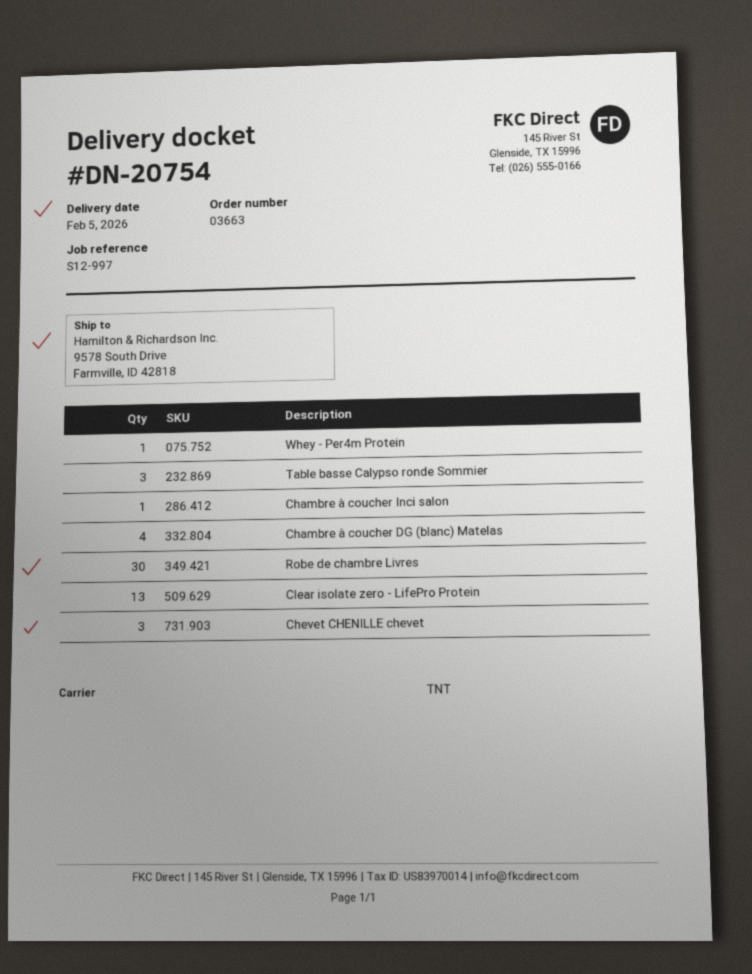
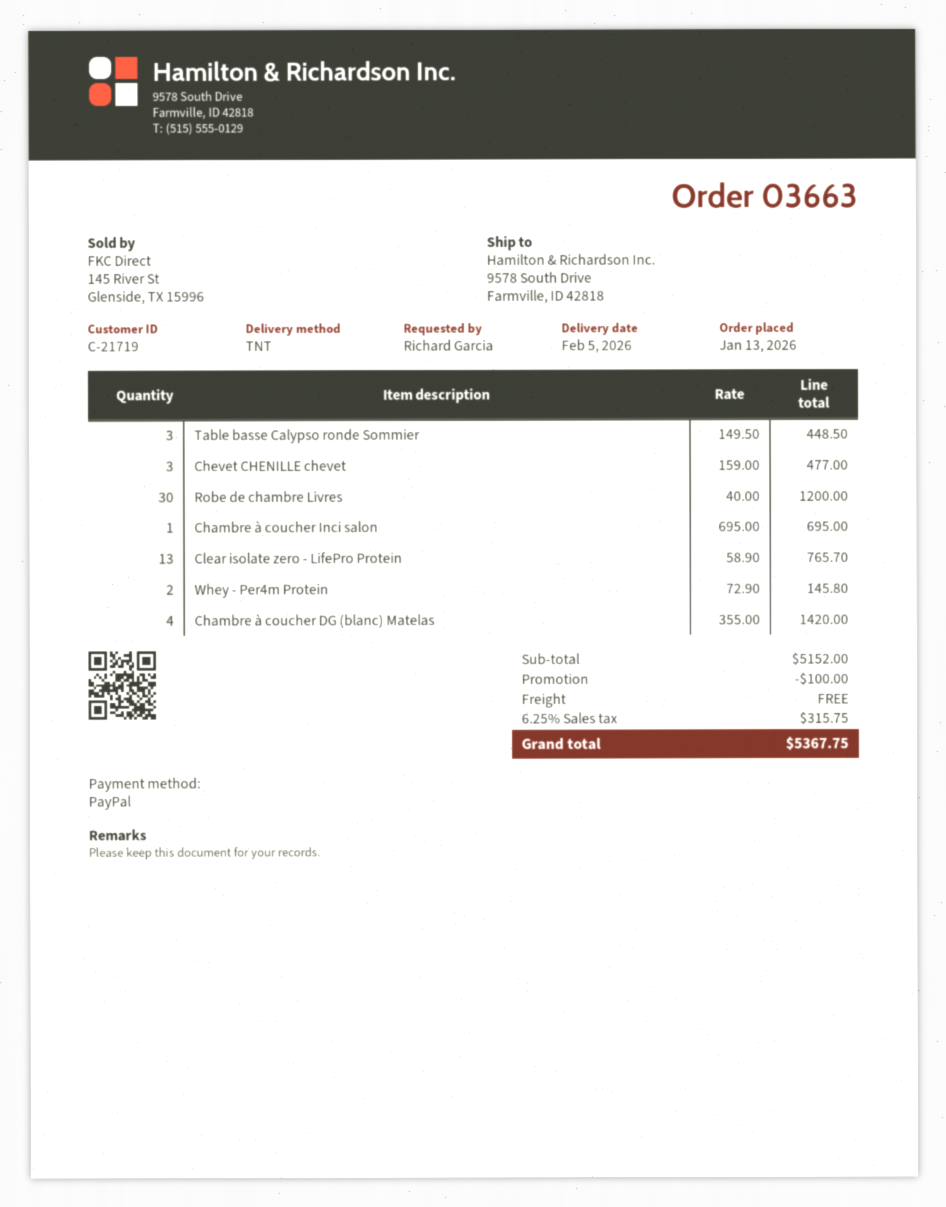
Whey - Per4m Protein: 1 -> 2

